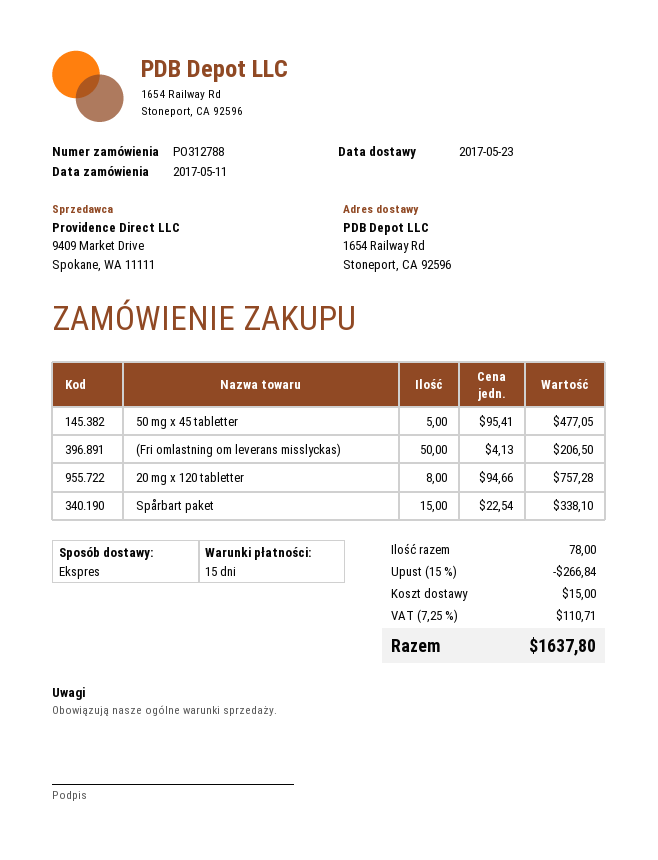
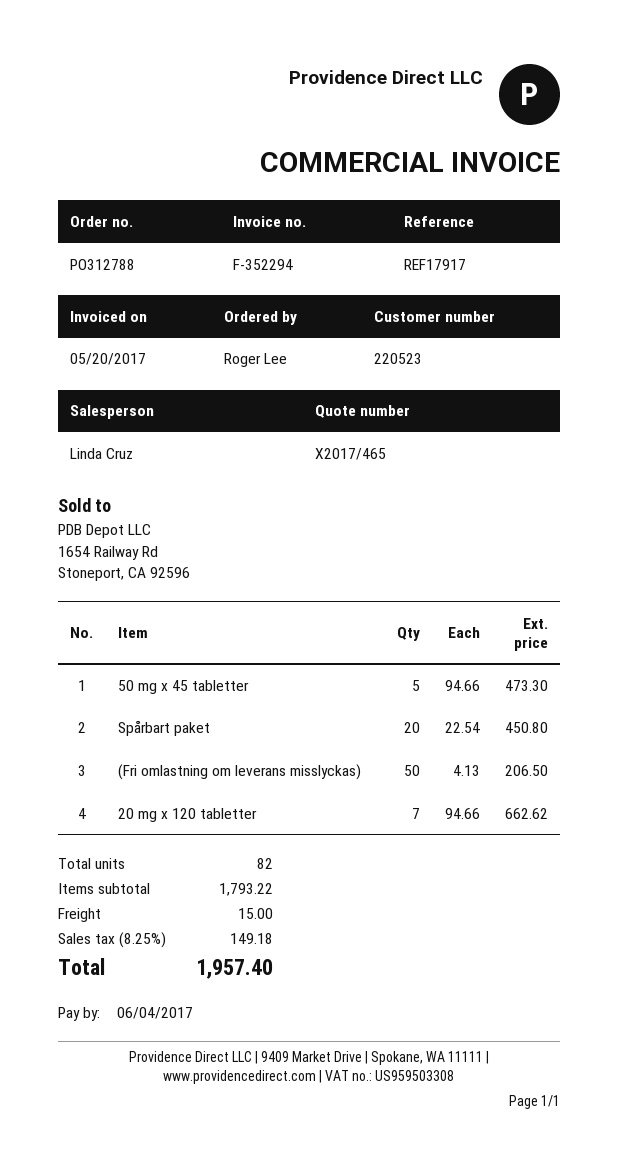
50 mg x 45 tabletter: 5 x 95.41 = 477.05 -> 5 x 94.66 = 473.30
20 mg x 120 tabletter: 8 x 94.66 = 757.28 -> 7 x 94.66 = 662.62
Spårbart paket: 15 x 22.54 = 338.10 -> 20 x 22.54 = 450.80
total quantity: 78 -> 82
discount: 15% = 266.84 -> none
tax: 7.25% = 110.71 -> 8.25% = 149.18
total: 1637.80 -> 1957.40

